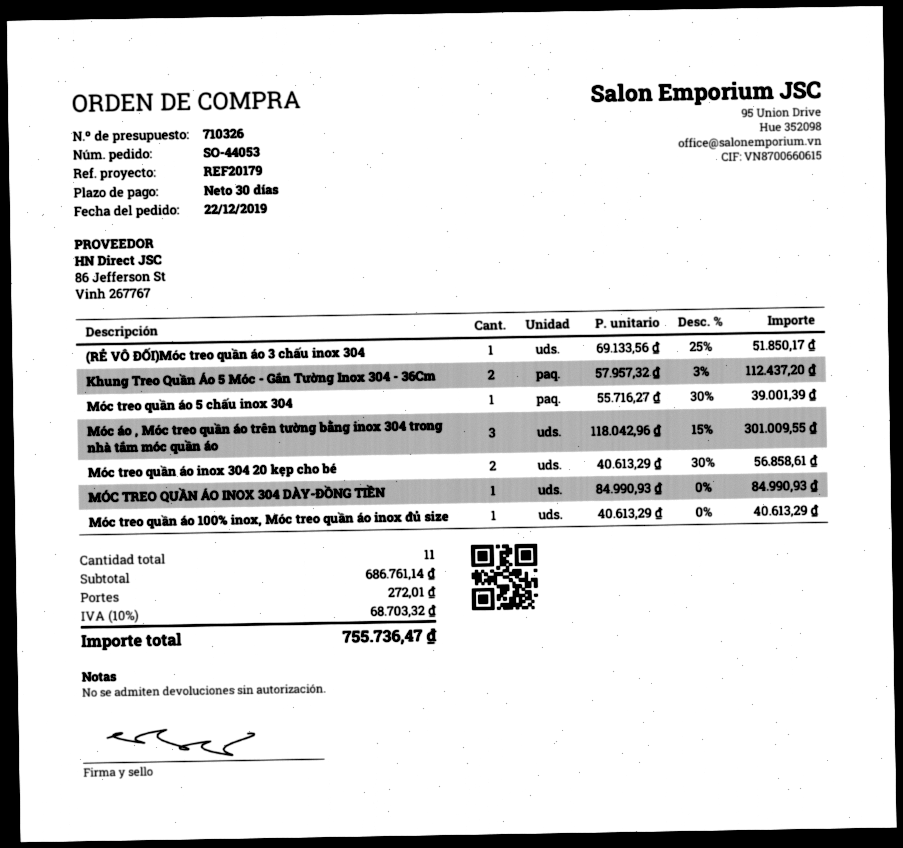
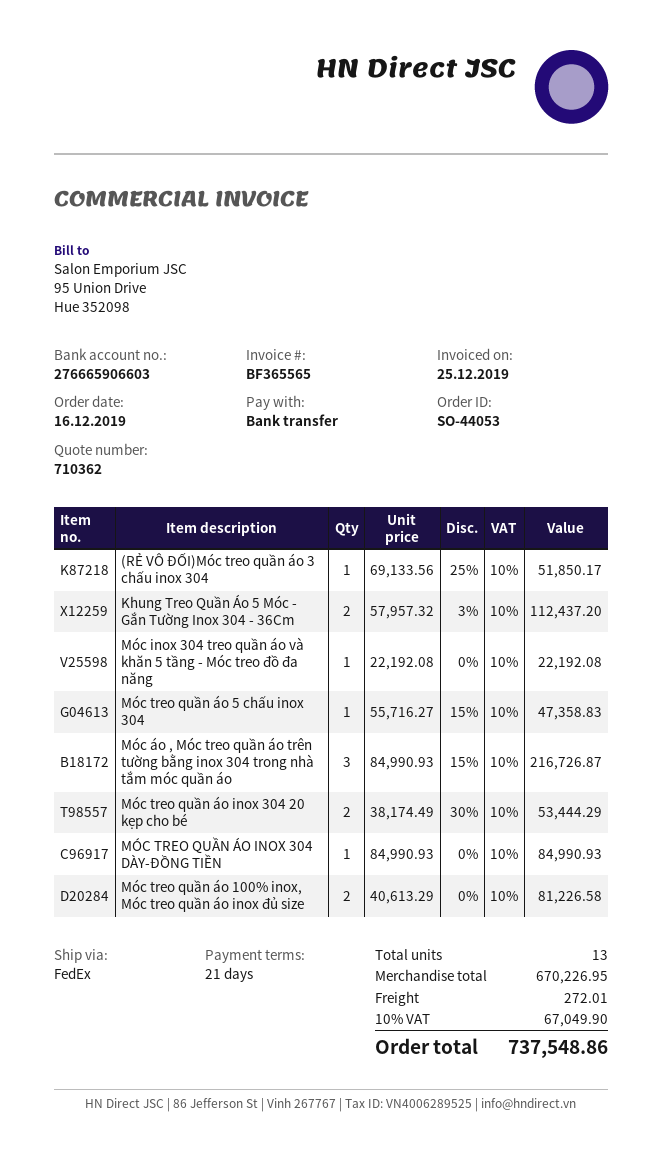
quote number: 710326 -> 710362
order date: 2019-12-22 -> 2019-12-16
payment terms: 30 days -> 21 days
Móc treo quần áo 5 chấu inox 304: 1 x 55716.27 - 30% = 39001.39 -> 1 x 55716.27 - 15% = 47358.83
Móc áo , Móc treo quần áo trên tường bằng inox 304 trong nhà tắm móc quần áo: 3 x 118042.96 - 15% = 301009.55 -> 3 x 84990.93 - 15% = 216726.87
Móc treo quần áo inox 304 20 kẹp cho bé: 2 x 40613.29 - 30% = 56858.61 -> 2 x 38174.49 - 30% = 53444.29
Móc treo quần áo 100% inox, Móc treo quần áo inox đủ size: 1 x 40613.29 = 40613.29 -> 2 x 40613.29 = 81226.58
Móc inox 304 treo quần áo và khăn 5 tầng - Móc treo đồ đa năng: none -> 1 x 22192.08 = 22192.08
total quantity: 11 -> 13
subtotal: 686761.14 -> 670226.95
tax: 10% = 68703.32 -> 10% = 67049.90
total: 755736.47 -> 737548.86

